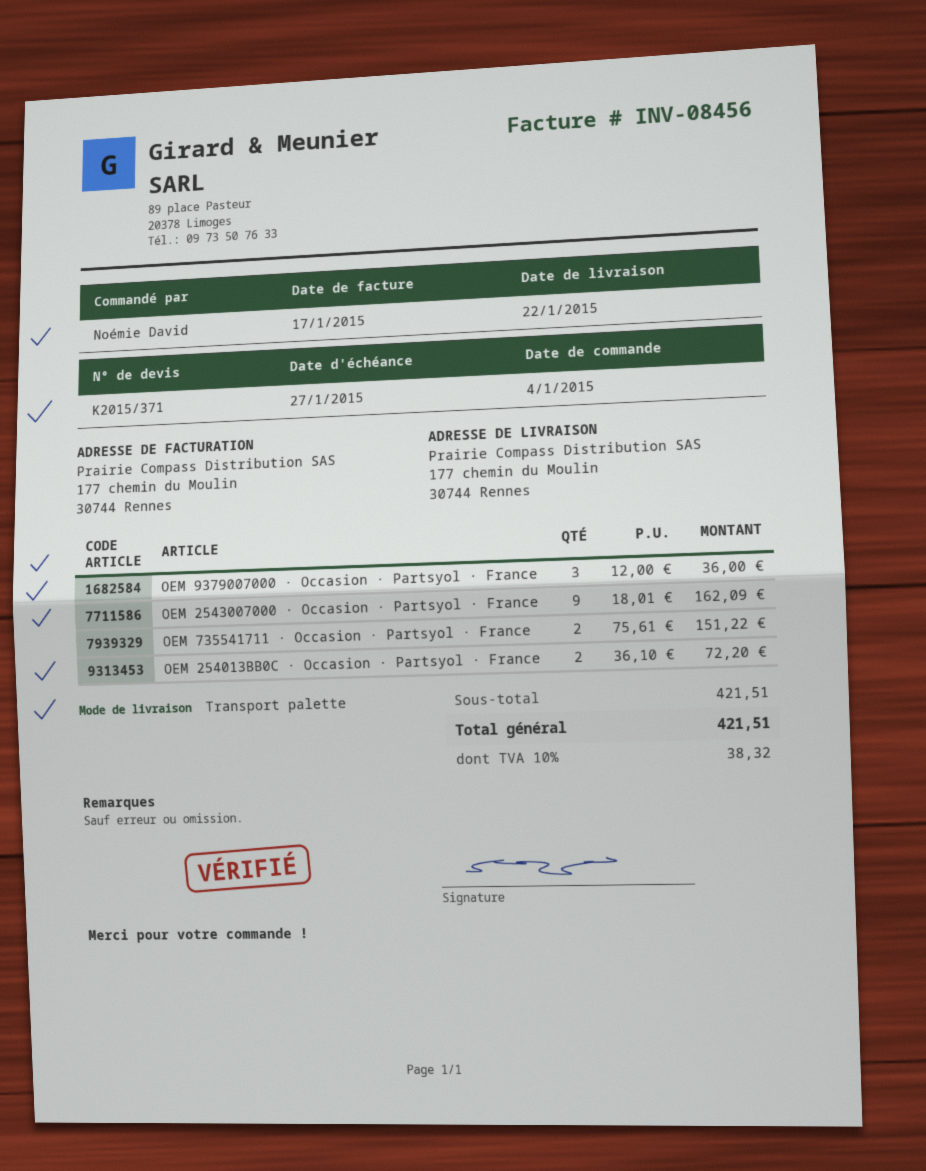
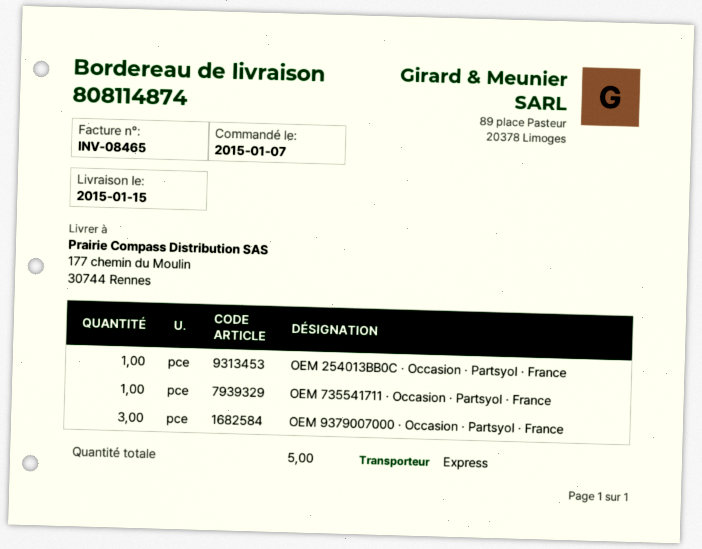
order date: 2015-01-04 -> 2015-01-07
delivery date: 2015-01-22 -> 2015-01-15
invoice number: INV-08456 -> INV-08465
shipping method: pallet freight -> express
OEM 2543007000 · Occasion · Partsyol · France: 9 -> none
OEM 735541711 · Occasion · Partsyol · France: 2 -> 1
OEM 254013BB0C · Occasion · Partsyol · France: 2 -> 1

